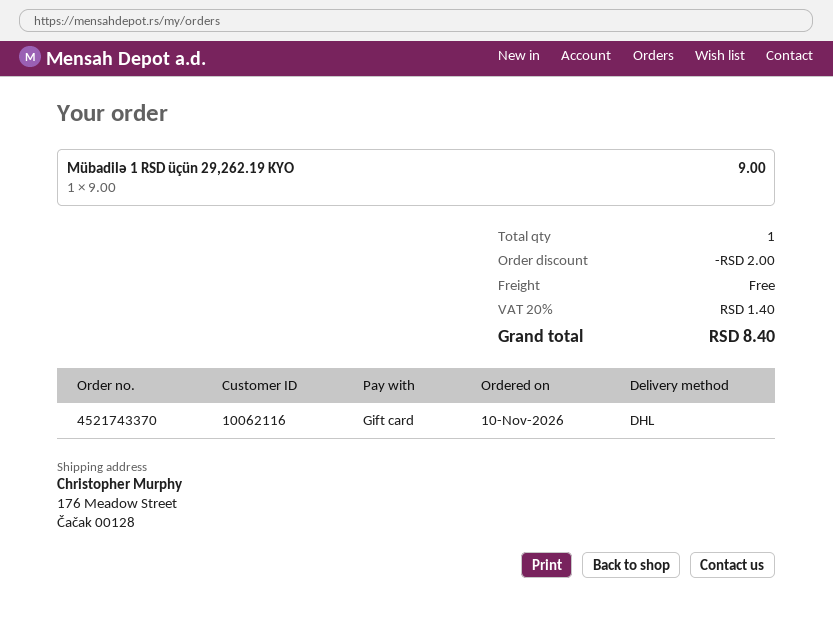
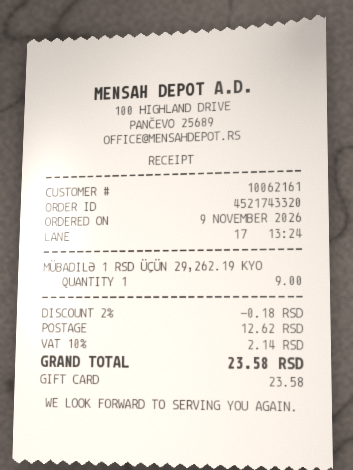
order number: 4521743370 -> 4521743320
order date: 2026-11-10 -> 2026-11-09
customer number: 10062116 -> 10062161
discount: 2.00 -> 0.18
shipping: 0.00 -> 12.62
tax: 20% = 1.40 -> 10% = 2.14
total: 8.40 -> 23.58

